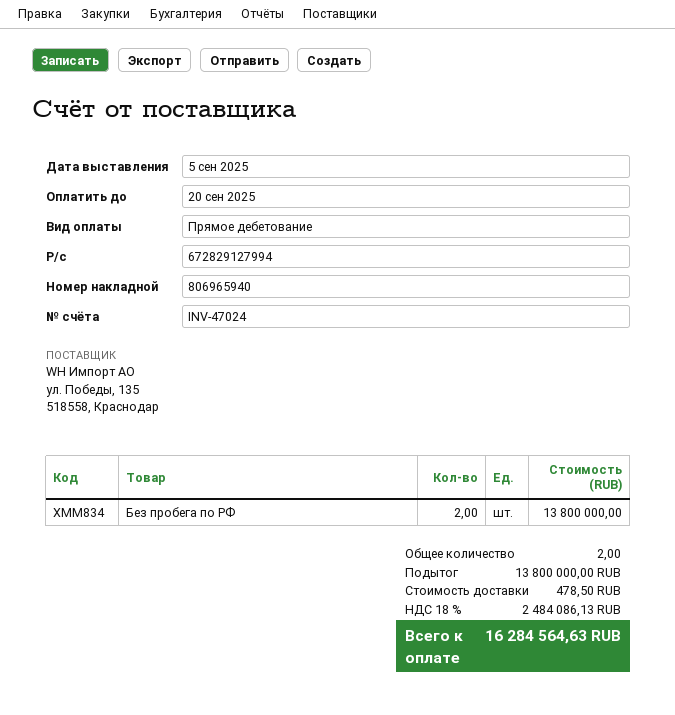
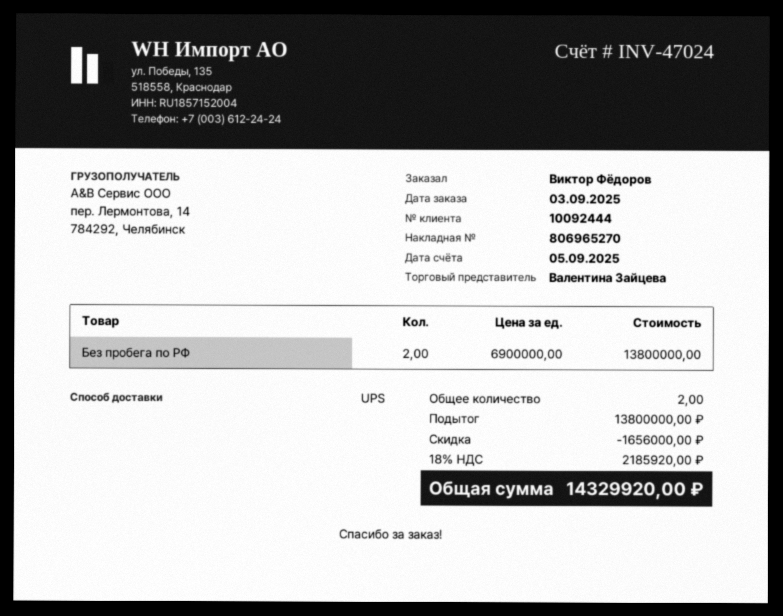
delivery note number: 806965940 -> 806965270
discount: none -> 1656000.00
shipping: 478.50 -> none
tax: 18% = 2484086.13 -> 18% = 2185920.00
total: 16284564.63 -> 14329920.00

